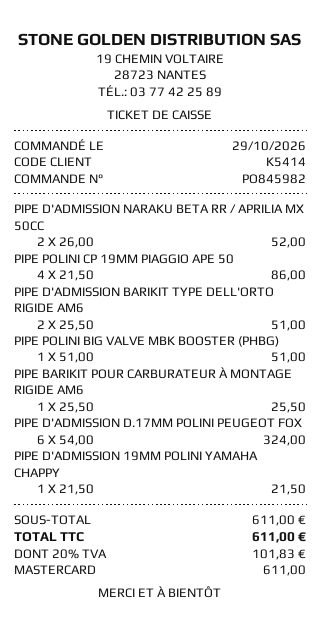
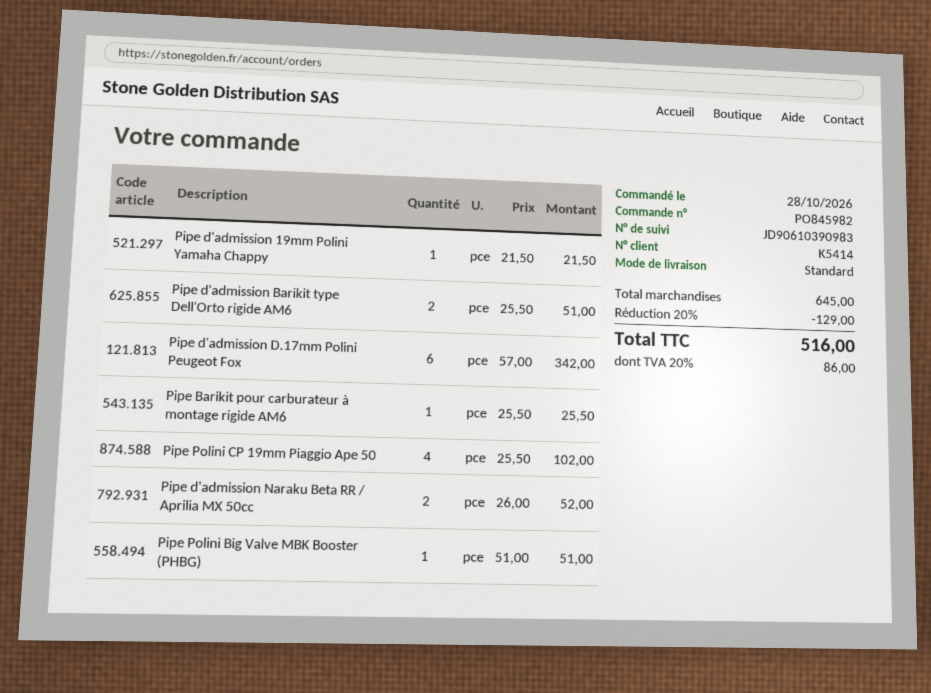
order date: 2026-10-29 -> 2026-10-28
PIPE POLINI CP 19MM PIAGGIO APE 50: 4 x 21.50 = 86.00 -> 4 x 25.50 = 102.00
PIPE D'ADMISSION D.17MM POLINI PEUGEOT FOX: 6 x 54.00 = 324.00 -> 6 x 57.00 = 342.00
subtotal: 611.00 -> 645.00
discount: none -> 20% = 129.00
tax: 20% = 101.83 -> 20% = 86.00
total: 611.00 -> 516.00

